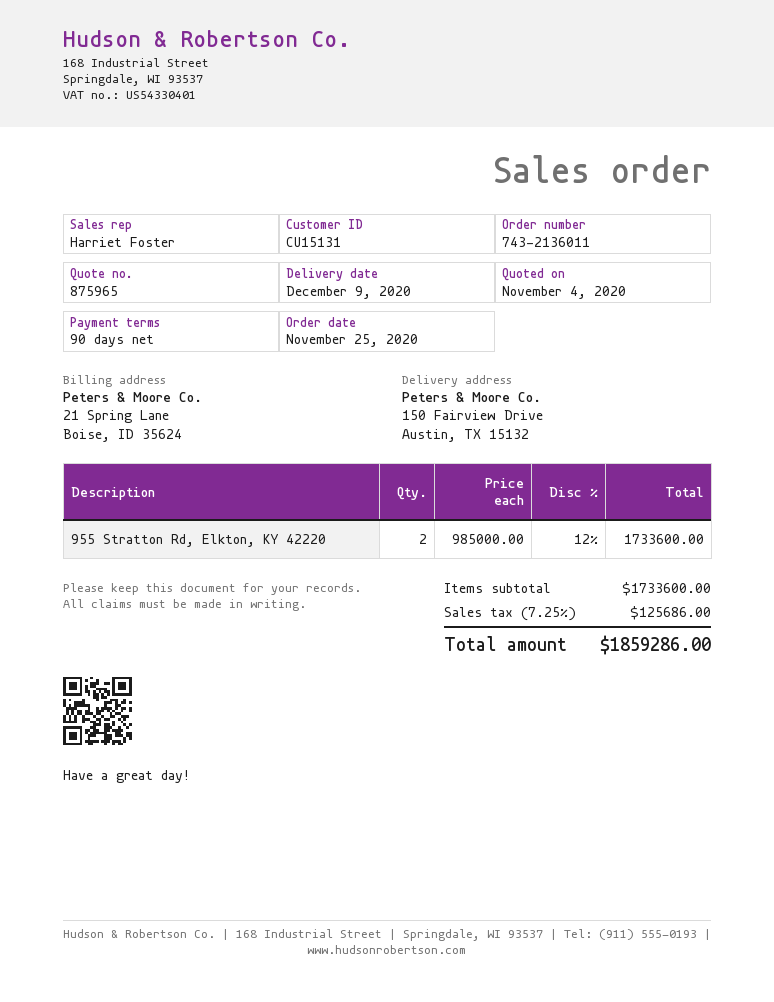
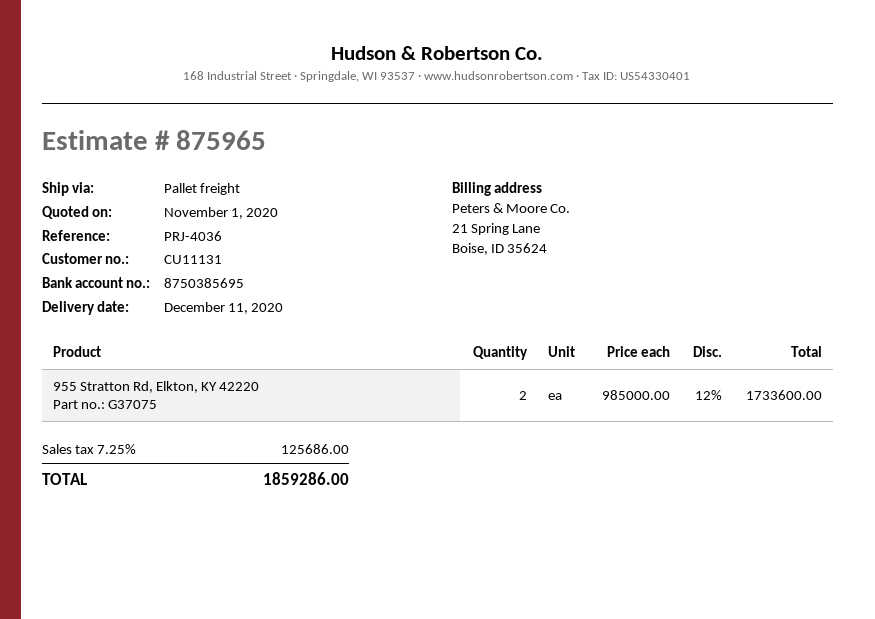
quote date: 2020-11-04 -> 2020-11-01
delivery date: 2020-12-09 -> 2020-12-11
customer number: CU15131 -> CU11131

